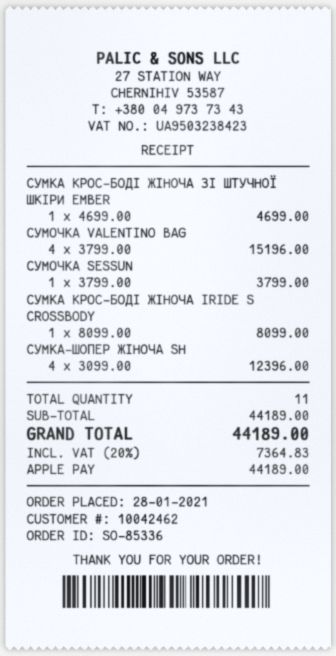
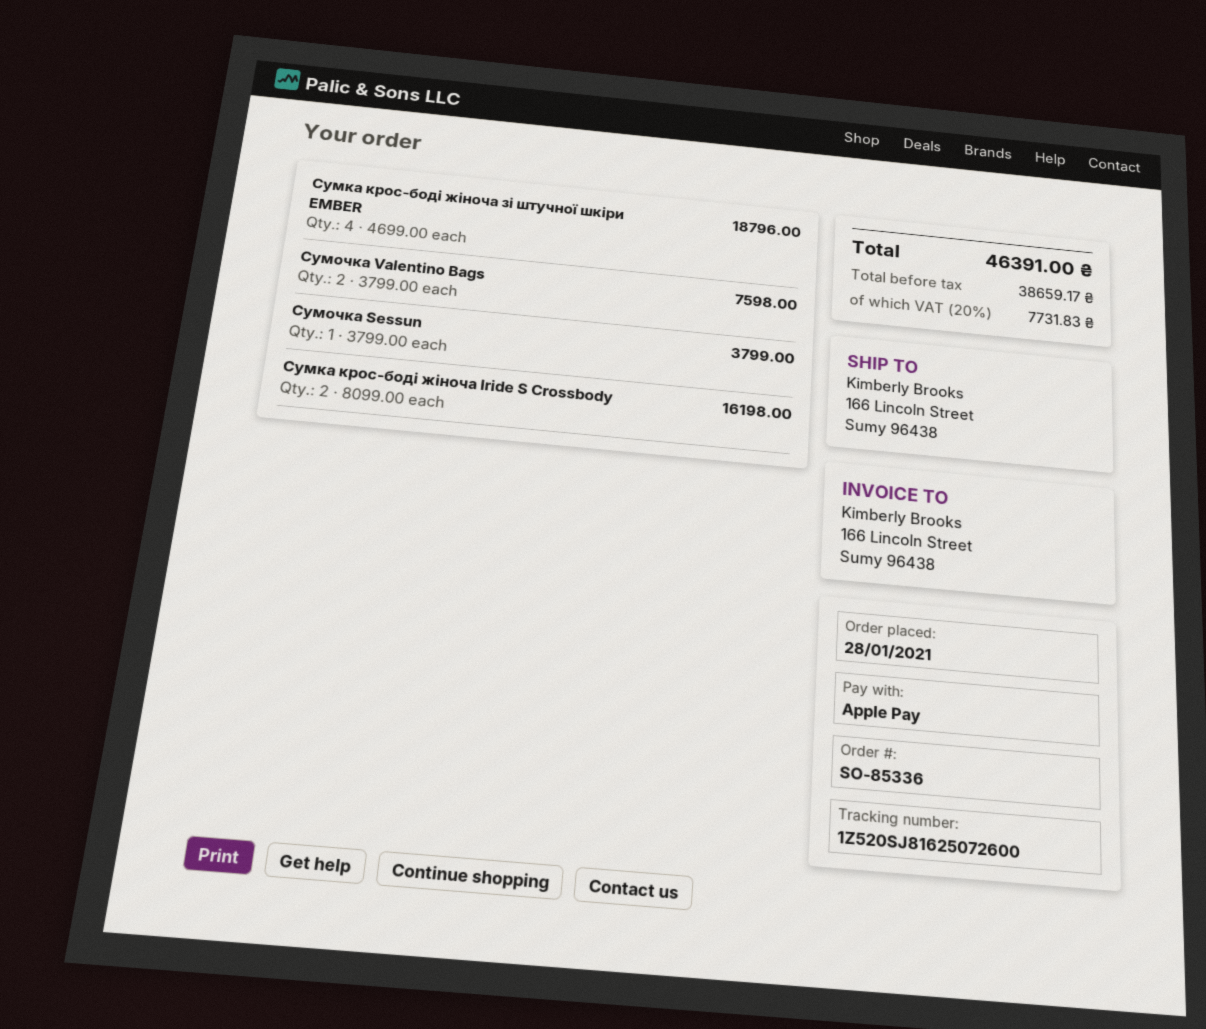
СУМКА КРОС-БОДІ ЖІНОЧА ЗІ ШТУЧНОЇ ШКІРИ EMBER: 1 x 4699.00 = 4699.00 -> 4 x 4699.00 = 18796.00
СУМОЧКА VALENTINO BAG: 4 x 3799.00 = 15196.00 -> 2 x 3799.00 = 7598.00
СУМКА КРОС-БОДІ ЖІНОЧА IRIDE S CROSSBODY: 1 x 8099.00 = 8099.00 -> 2 x 8099.00 = 16198.00
СУМКА-ШОПЕР ЖІНОЧА SH: 4 x 3099.00 = 12396.00 -> none
tax: 20% = 7364.83 -> 20% = 7731.83
total: 44189.00 -> 46391.00

